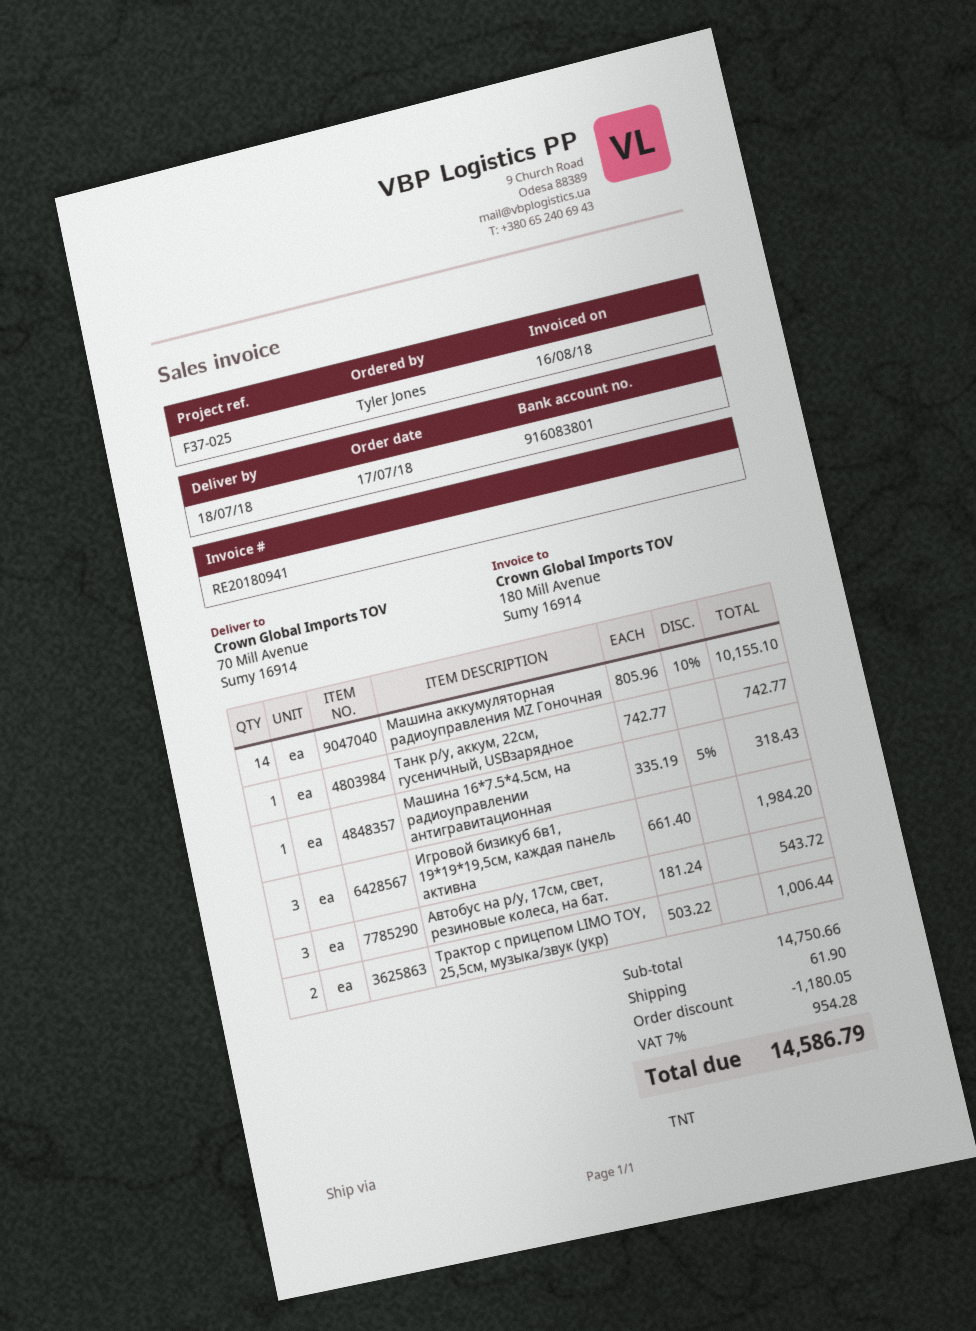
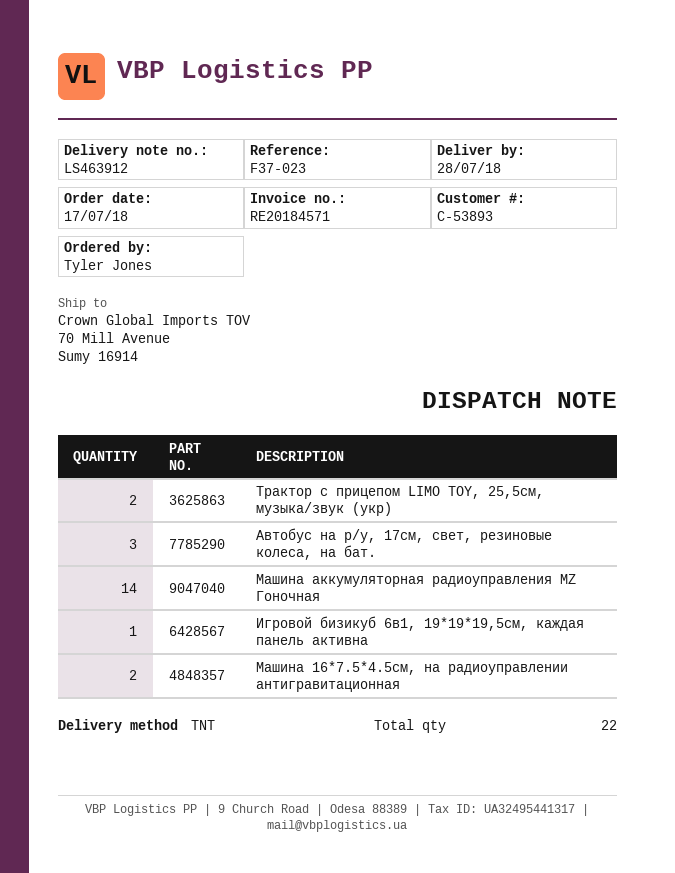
delivery date: 2018-07-18 -> 2018-07-28
invoice number: RE20180941 -> RE20184571
reference: F37-025 -> F37-023
Танк р/у, аккум, 22см, гусеничный, USBзарядное: 1 -> none
Машина 16*7.5*4.5см, на радиоуправлении антигравитационная: 1 -> 2
Игровой бизикуб 6в1, 19*19*19,5см, каждая панель активна: 3 -> 1

